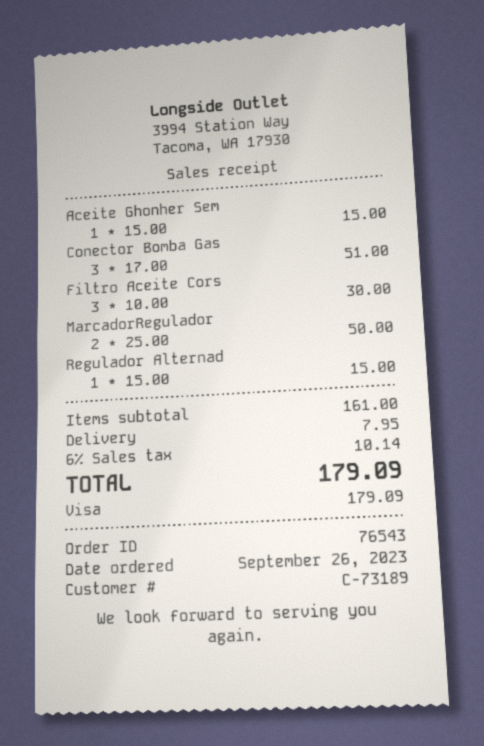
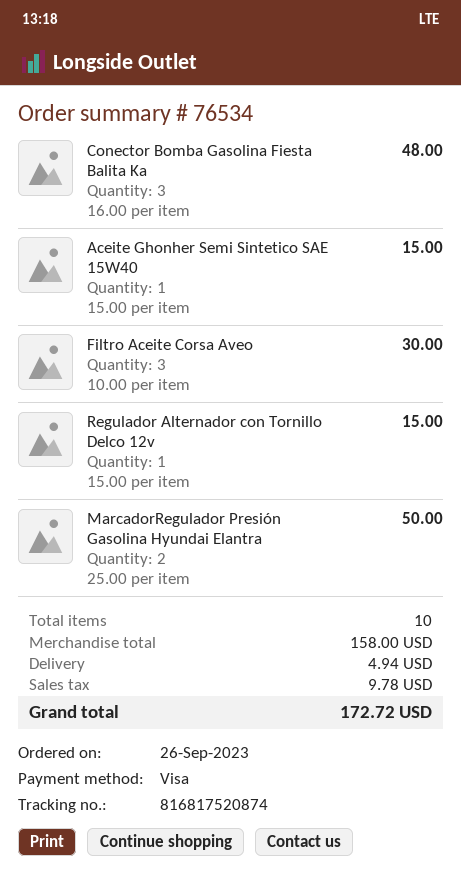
order number: 76543 -> 76534
Conector Bomba Gas: 3 x 17.00 = 51.00 -> 3 x 16.00 = 48.00
subtotal: 161.00 -> 158.00
shipping: 7.95 -> 4.94
tax: 10.14 -> 9.78
total: 179.09 -> 172.72

